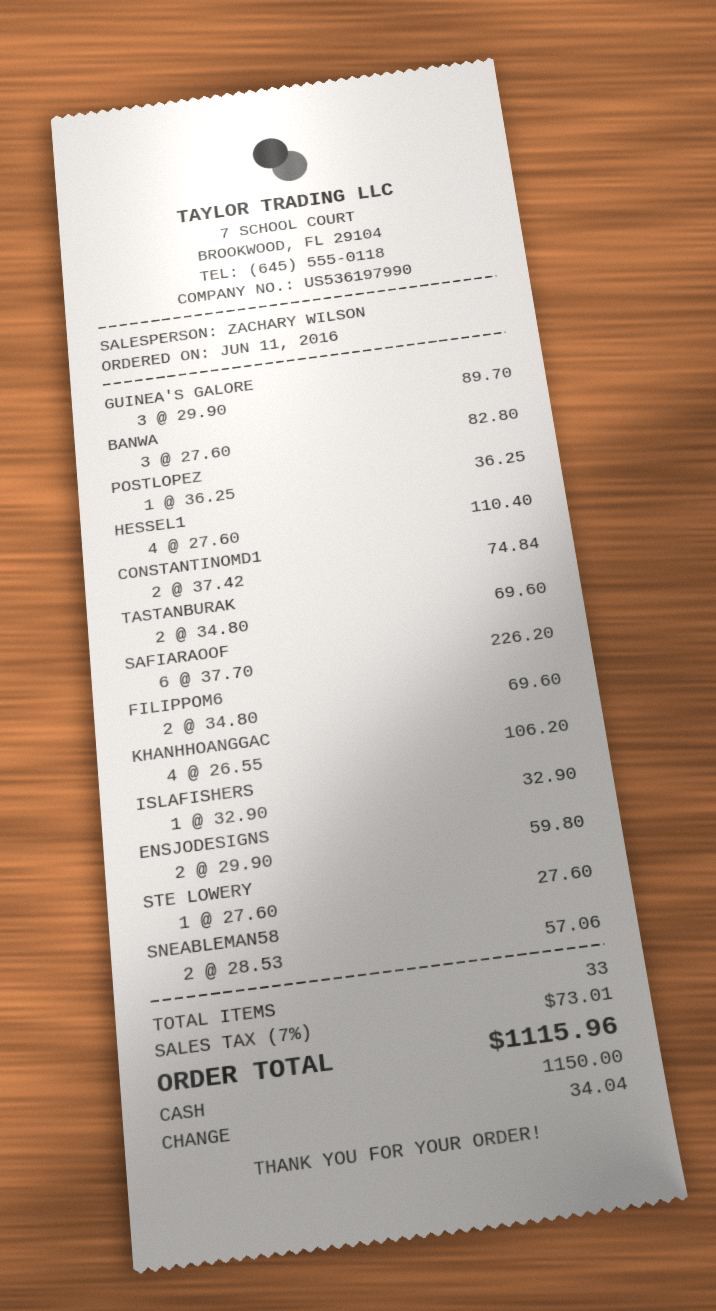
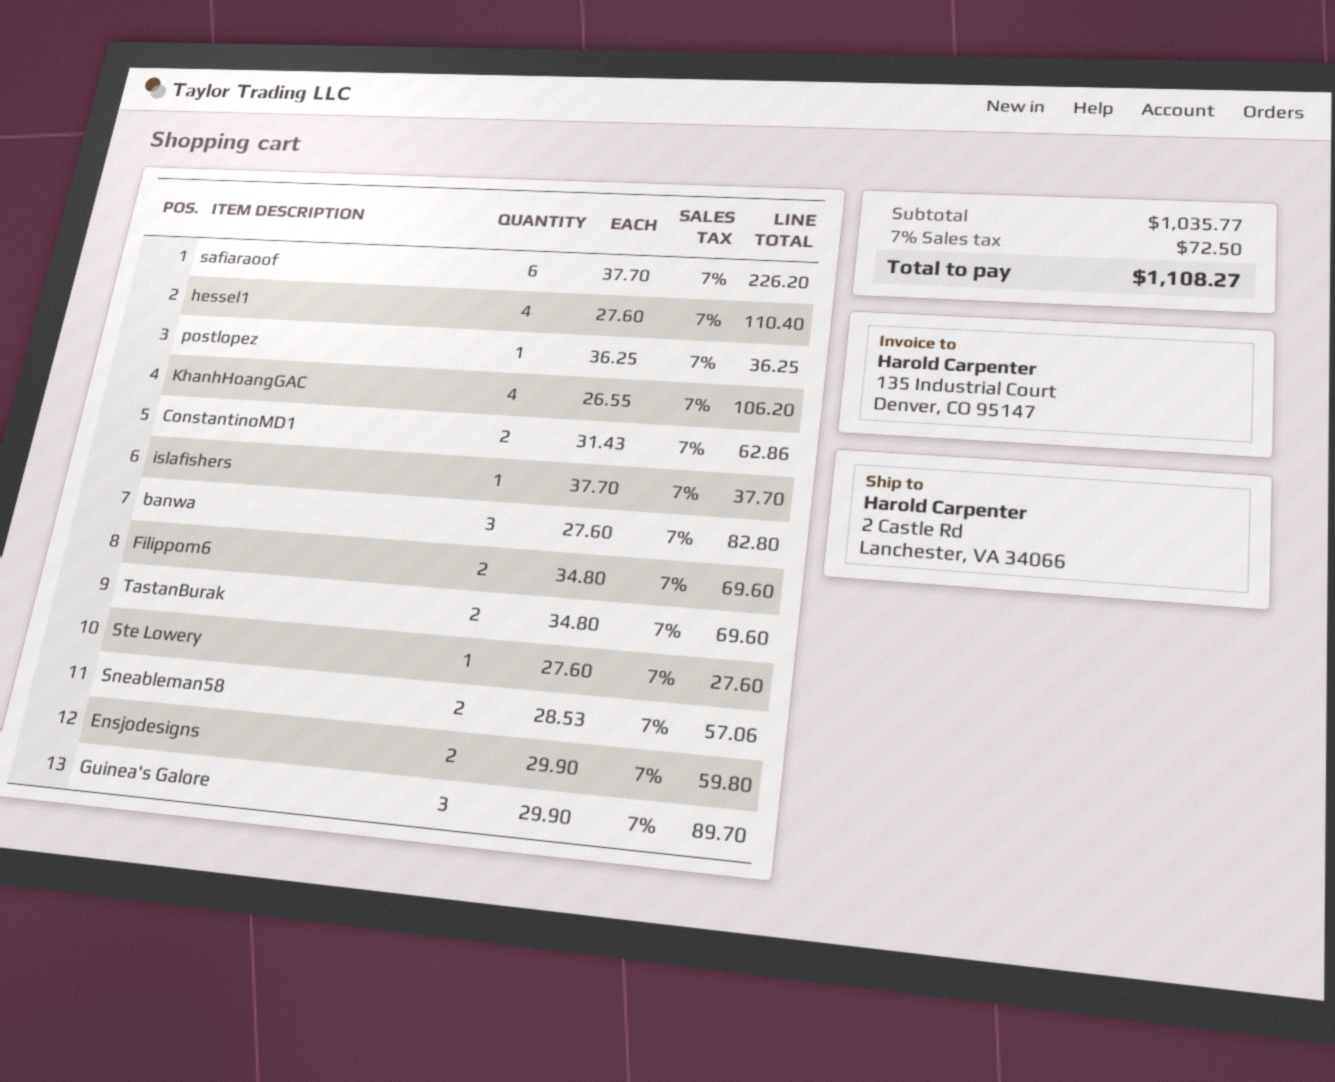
CONSTANTINOMD1: 2 x 37.42 = 74.84 -> 2 x 31.43 = 62.86
ISLAFISHERS: 1 x 32.90 = 32.90 -> 1 x 37.70 = 37.70
tax: 7% = 73.01 -> 7% = 72.50
total: 1115.96 -> 1108.27

